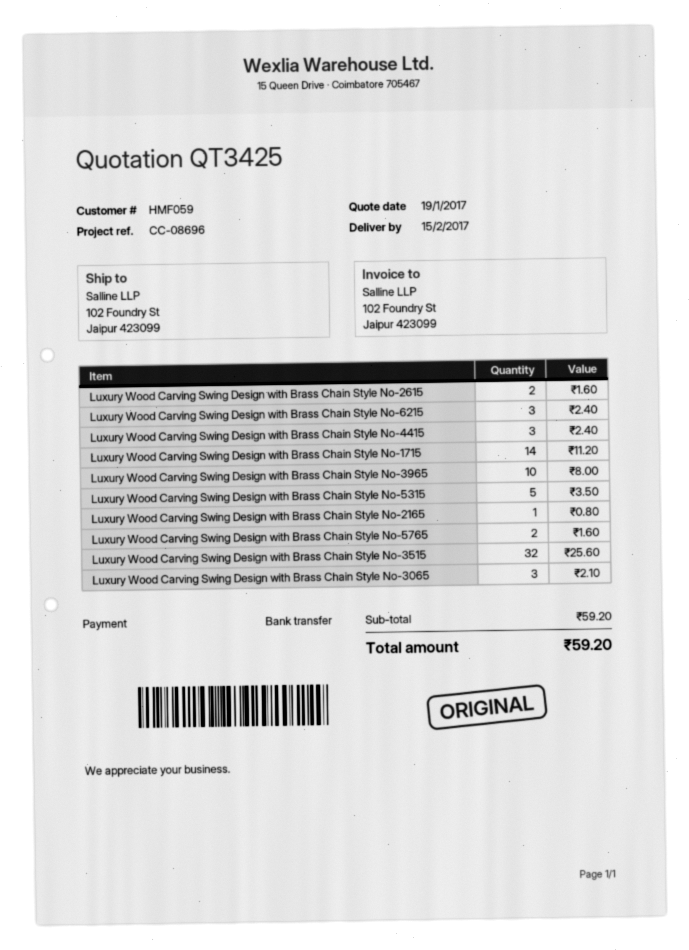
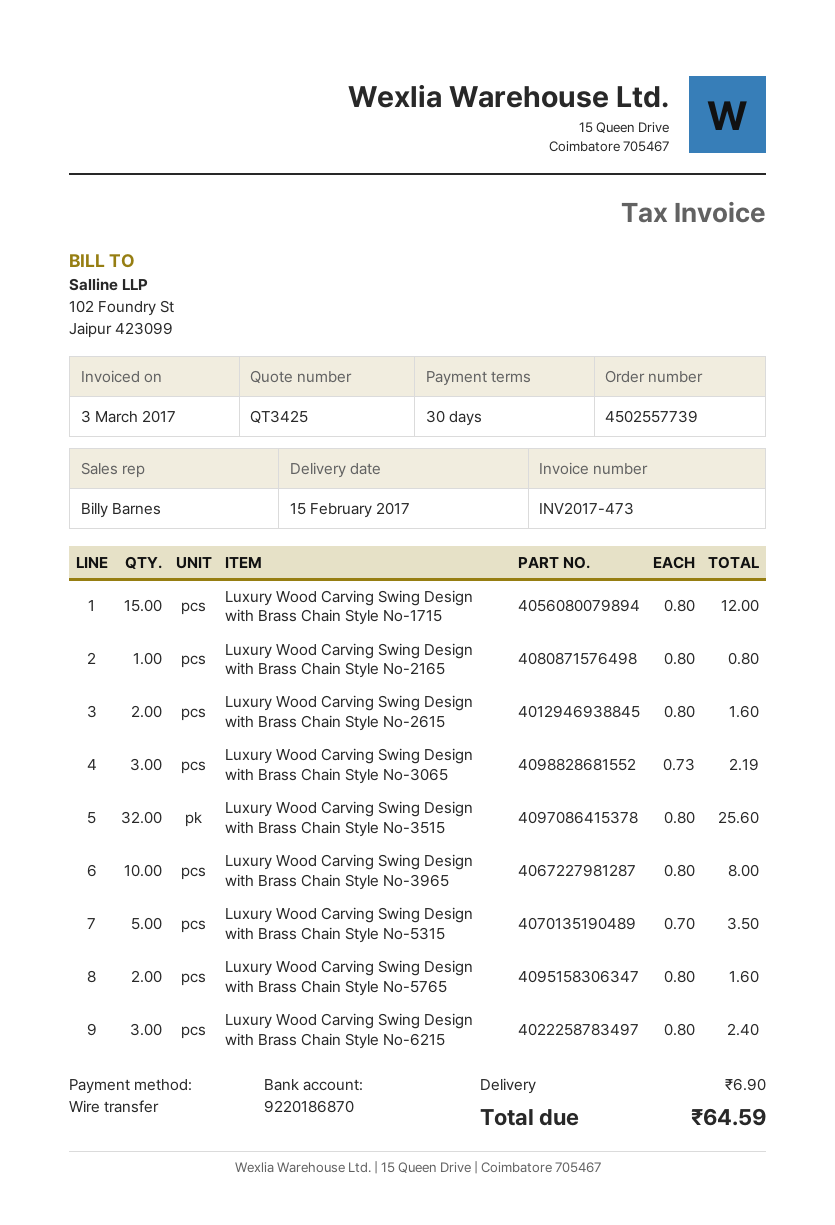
Luxury Wood Carving Swing Design with Brass Chain Style No-4415: 3 for 2.40 -> none
Luxury Wood Carving Swing Design with Brass Chain Style No-1715: 14 for 11.20 -> 15 for 12.00
Luxury Wood Carving Swing Design with Brass Chain Style No-3065: 3 for 2.10 -> 3 for 2.19
shipping: none -> 6.90
total: 59.20 -> 64.59

